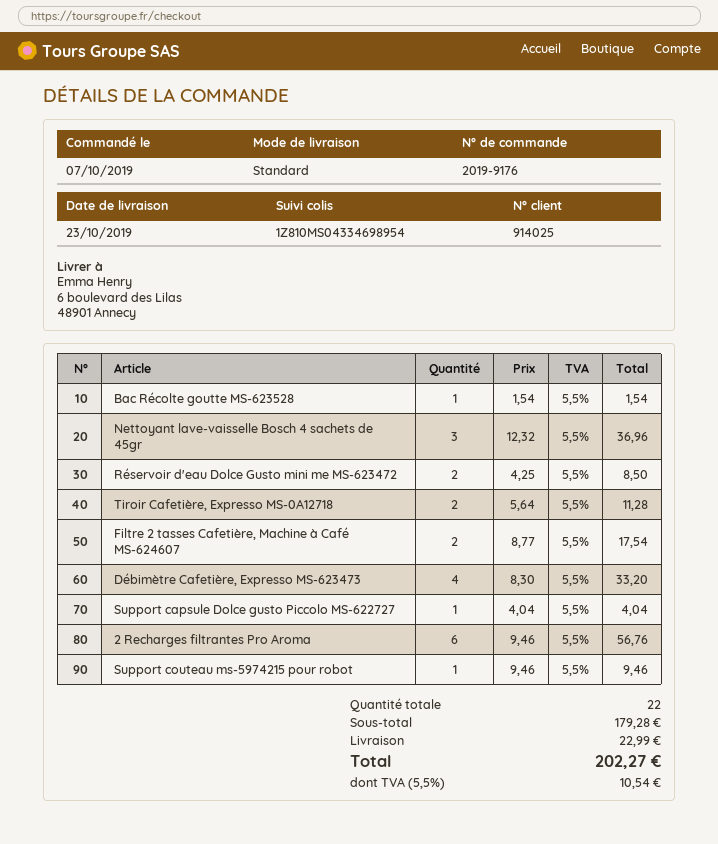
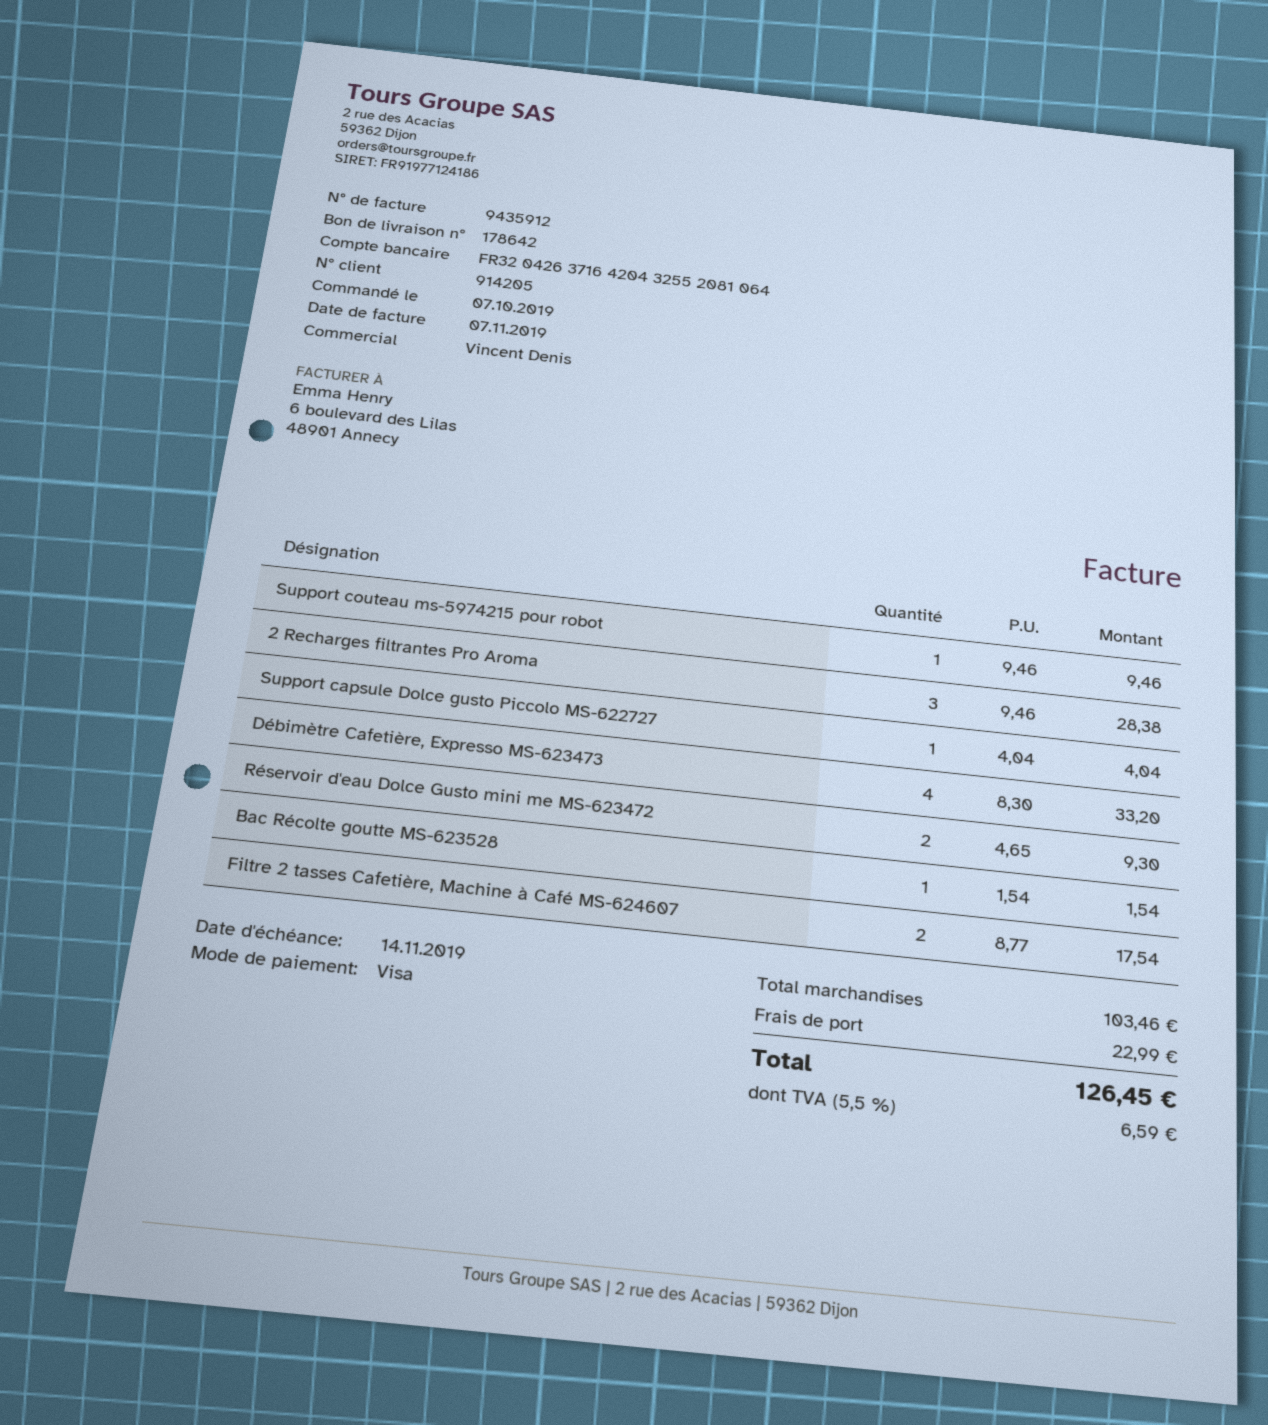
customer number: 914025 -> 914205
Nettoyant lave-vaisselle Bosch 4 sachets de 45gr: 3 x 12.32 = 36.96 -> none
Réservoir d'eau Dolce Gusto mini me MS-623472: 2 x 4.25 = 8.50 -> 2 x 4.65 = 9.30
Tiroir Cafetière, Expresso MS-0A12718: 2 x 5.64 = 11.28 -> none
2 Recharges filtrantes Pro Aroma: 6 x 9.46 = 56.76 -> 3 x 9.46 = 28.38
subtotal: 179.28 -> 103.46
tax: 5.5% = 10.54 -> 5.5% = 6.59
total: 202.27 -> 126.45

